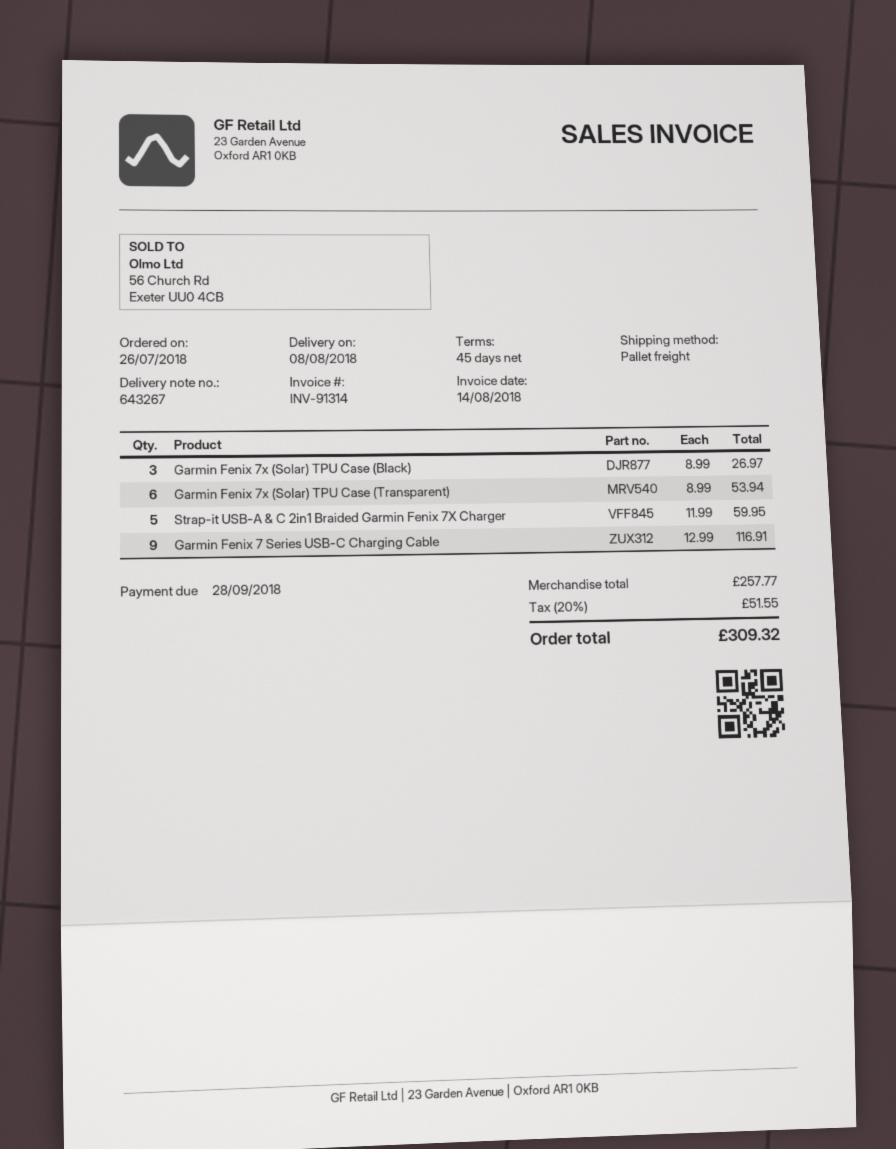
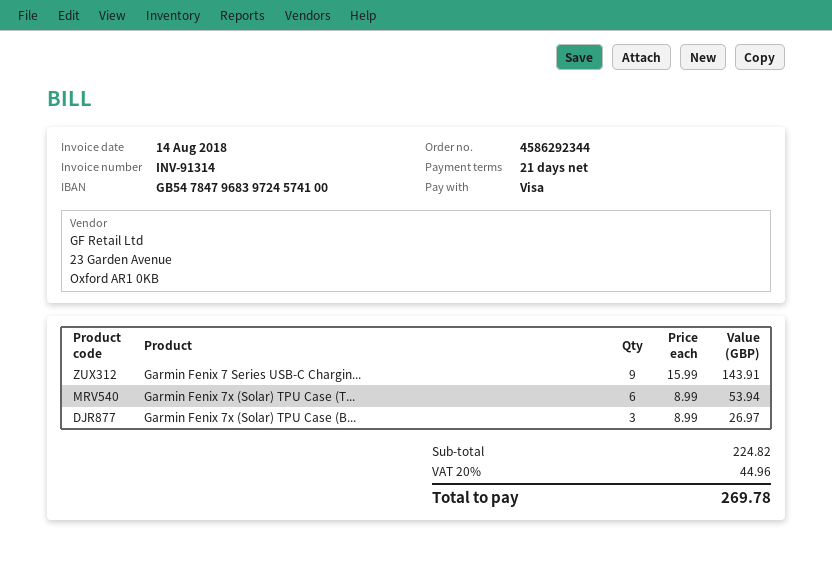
payment terms: 45 days -> 21 days
Strap-it USB-A & C 2in1 Braided Garmin Fenix 7X Charger: 5 x 11.99 = 59.95 -> none
Garmin Fenix 7 Series USB-C Charging Cable: 9 x 12.99 = 116.91 -> 9 x 15.99 = 143.91
subtotal: 257.77 -> 224.82
tax: 20% = 51.55 -> 20% = 44.96
total: 309.32 -> 269.78

